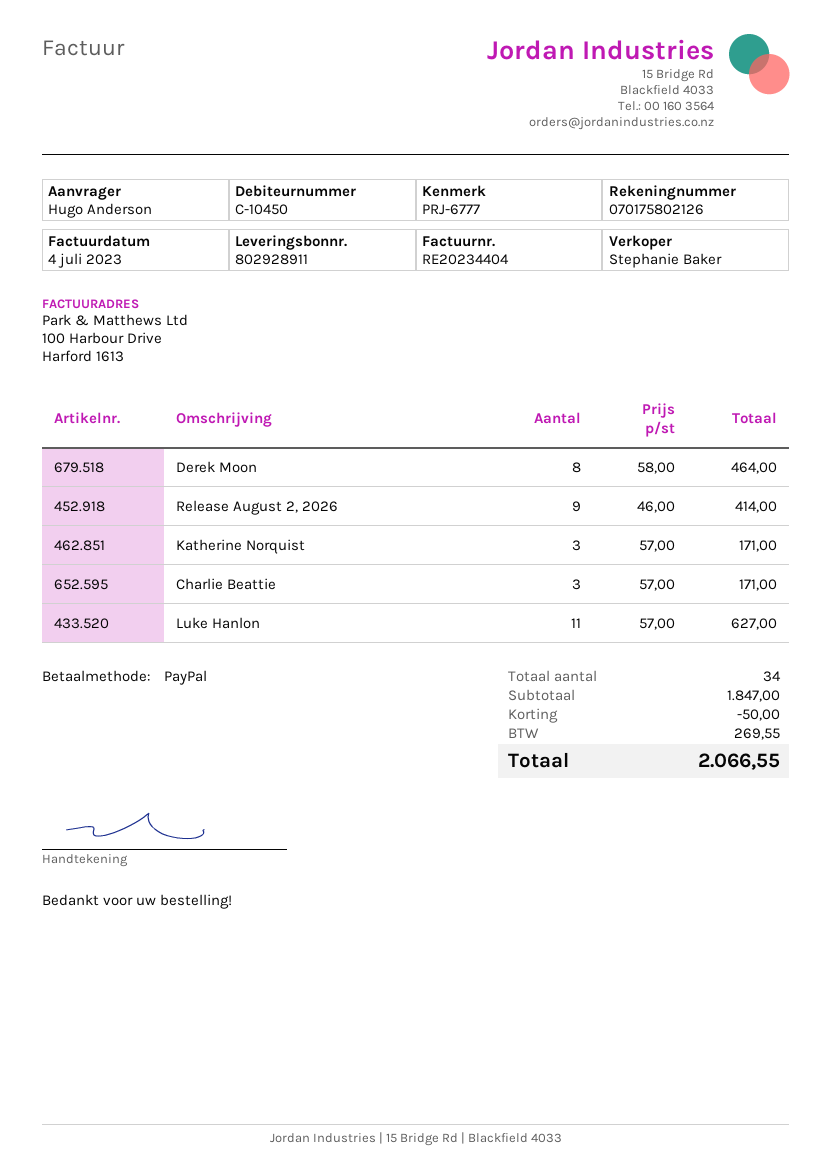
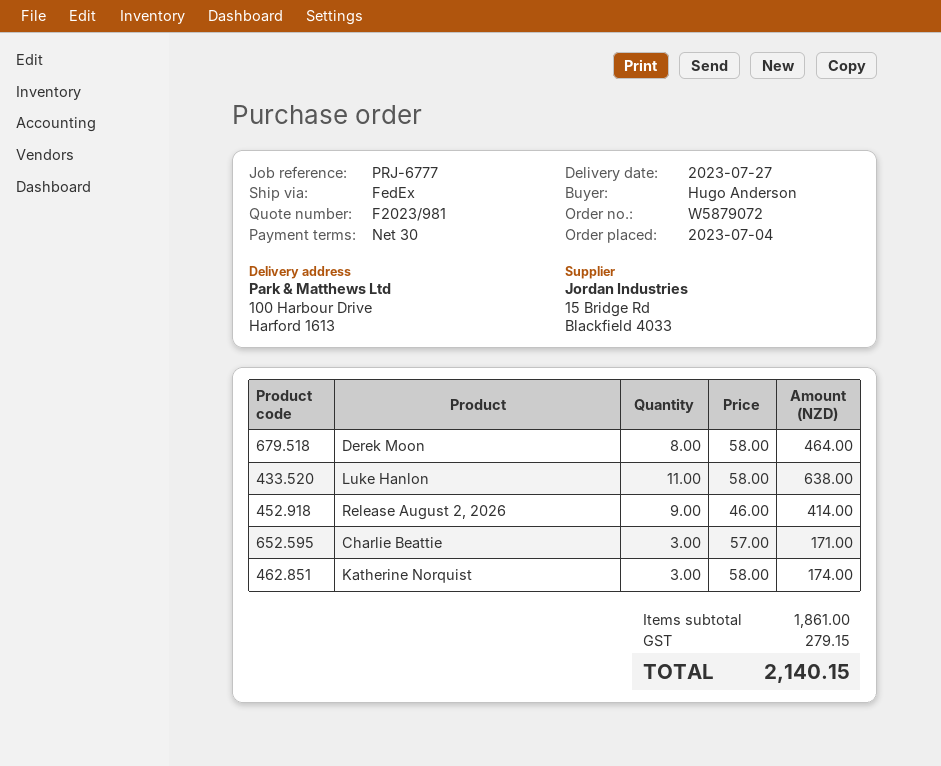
Katherine Norquist: 3 x 57.00 = 171.00 -> 3 x 58.00 = 174.00
Luke Hanlon: 11 x 57.00 = 627.00 -> 11 x 58.00 = 638.00
subtotal: 1847.00 -> 1861.00
discount: 50.00 -> none
tax: 269.55 -> 279.15
total: 2066.55 -> 2140.15

